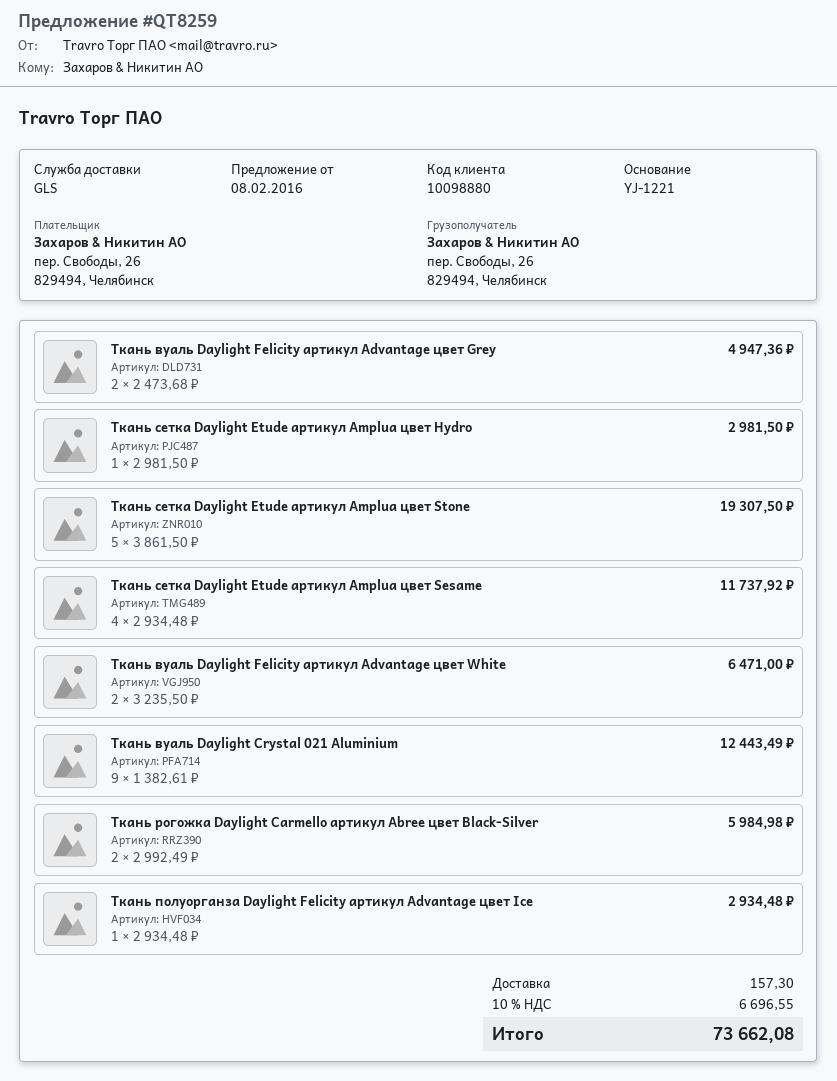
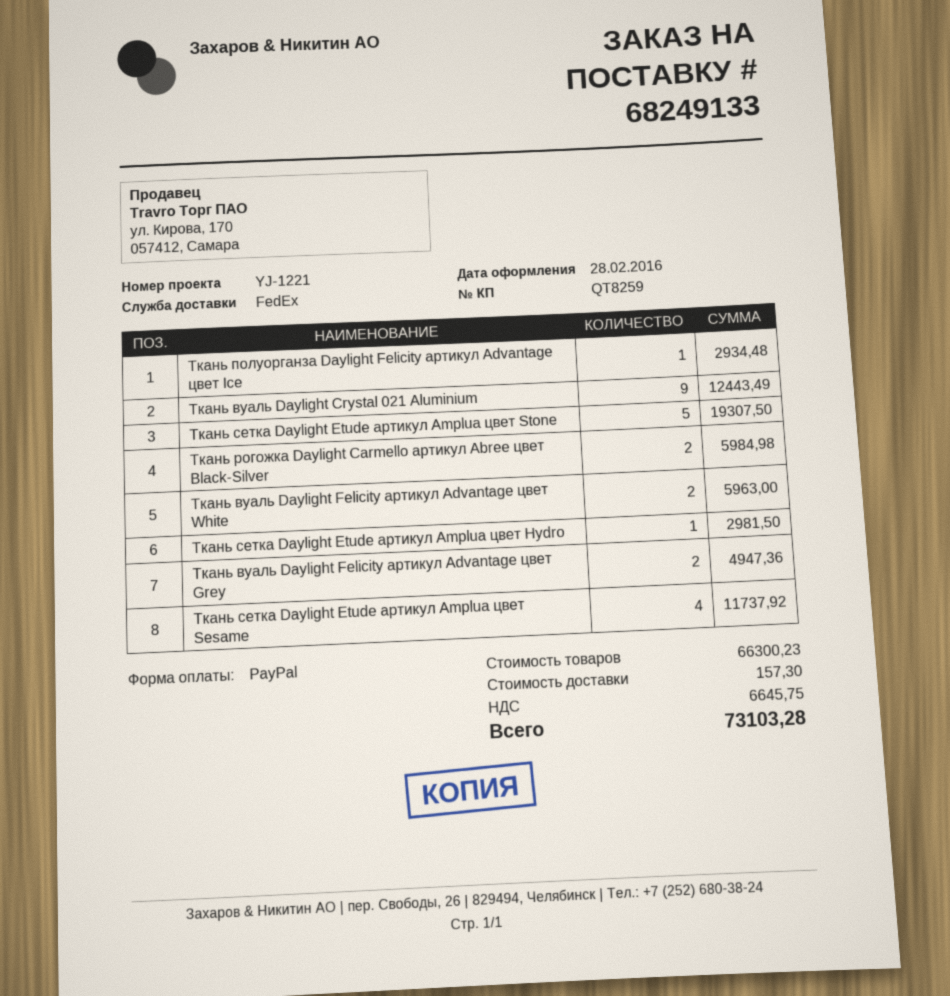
shipping method: GLS -> FedEx
Ткань вуаль Daylight Felicity артикул Advantage цвет White: 2 for 6471.00 -> 2 for 5963.00
tax: 6696.55 -> 6645.75
total: 73662.08 -> 73103.28

